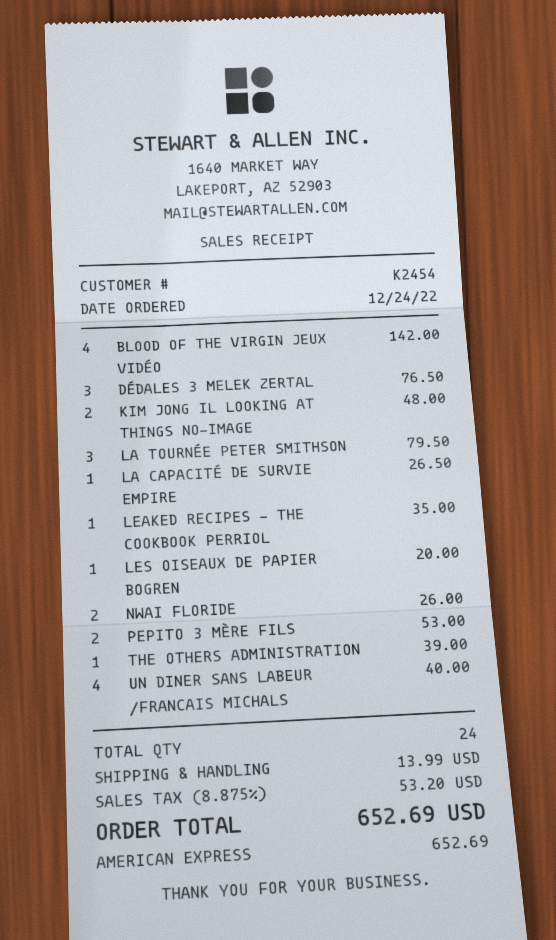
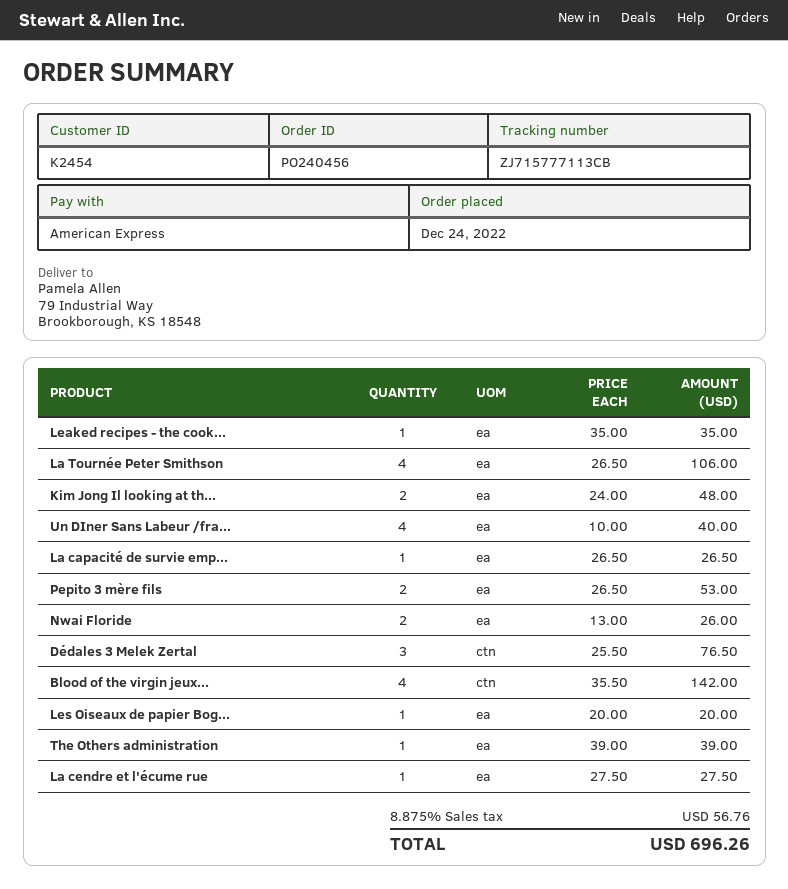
LA TOURNÉE PETER SMITHSON: 3 for 79.50 -> 4 for 106.00
La cendre et l'écume rue: none -> 1 for 27.50
shipping: 13.99 -> none
tax: 8.875% = 53.20 -> 8.875% = 56.76
total: 652.69 -> 696.26

